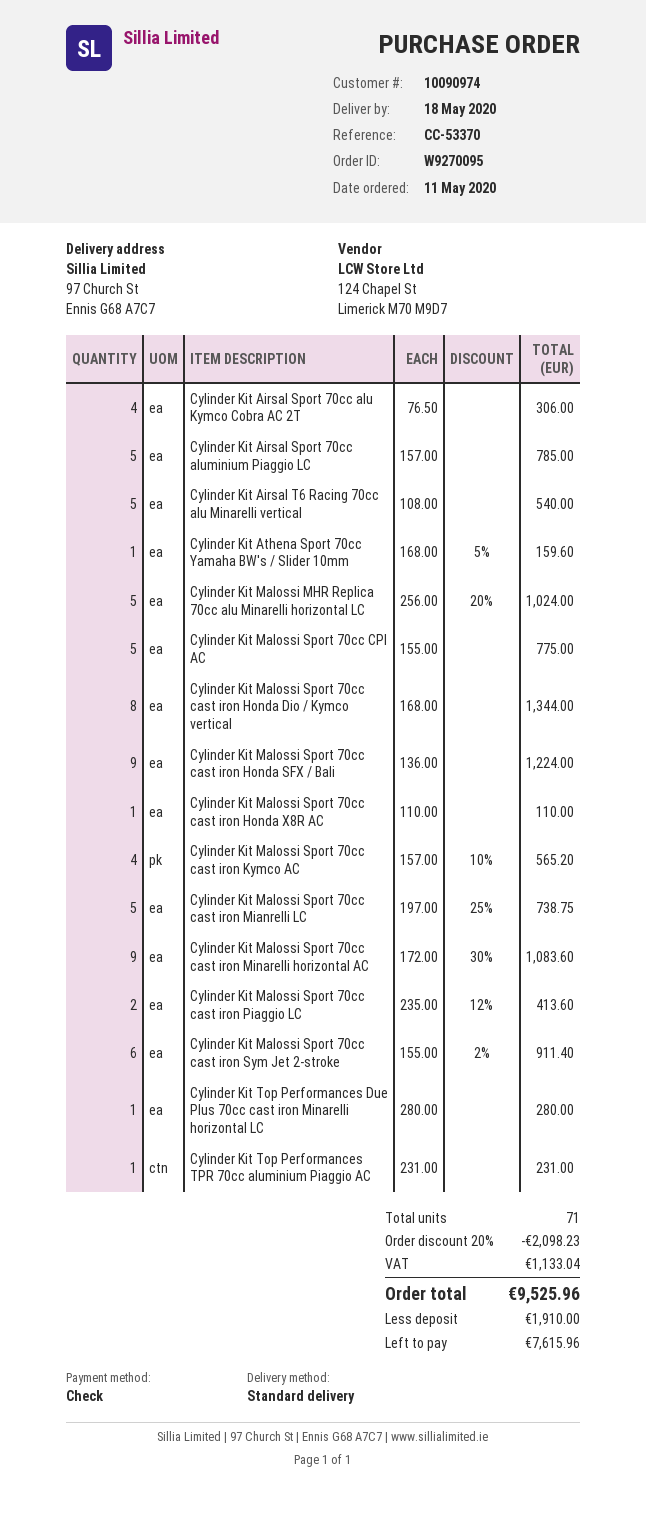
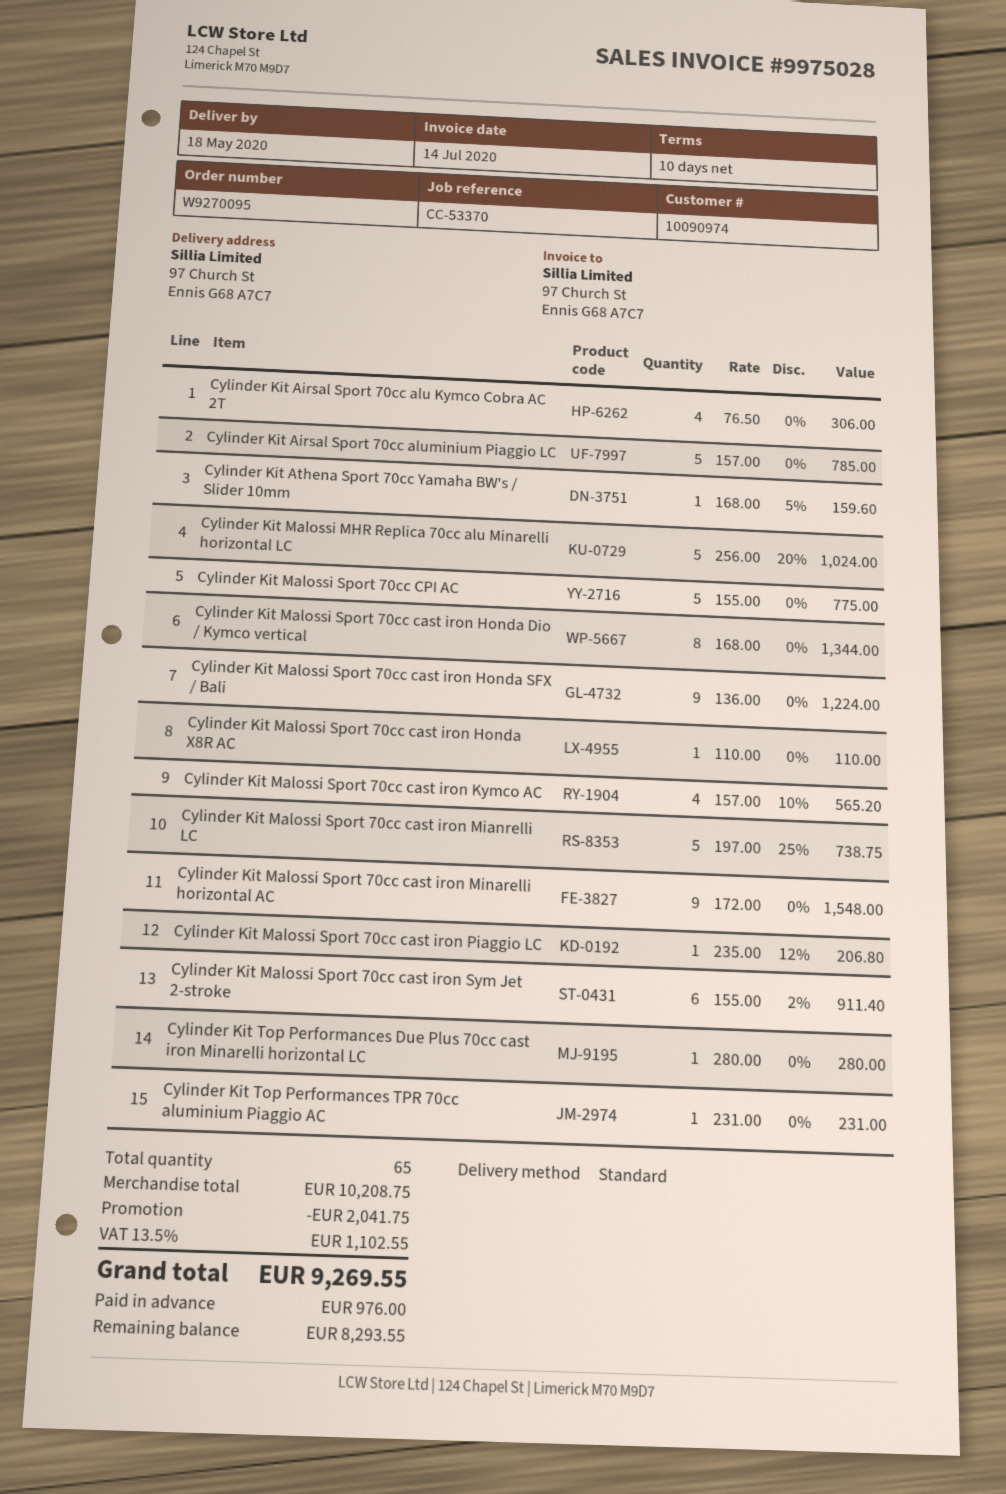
Cylinder Kit Airsal T6 Racing 70cc alu Minarelli vertical: 5 x 108.00 = 540.00 -> none
Cylinder Kit Malossi Sport 70cc cast iron Minarelli horizontal AC: 9 x 172.00 - 30% = 1083.60 -> 9 x 172.00 = 1548.00
Cylinder Kit Malossi Sport 70cc cast iron Piaggio LC: 2 x 235.00 - 12% = 413.60 -> 1 x 235.00 - 12% = 206.80
total quantity: 71 -> 65
discount: 2098.23 -> 2041.75
tax: 1133.04 -> 1102.55
total: 9525.96 -> 9269.55
deposit: 1910.00 -> 976.00
balance: 7615.96 -> 8293.55

